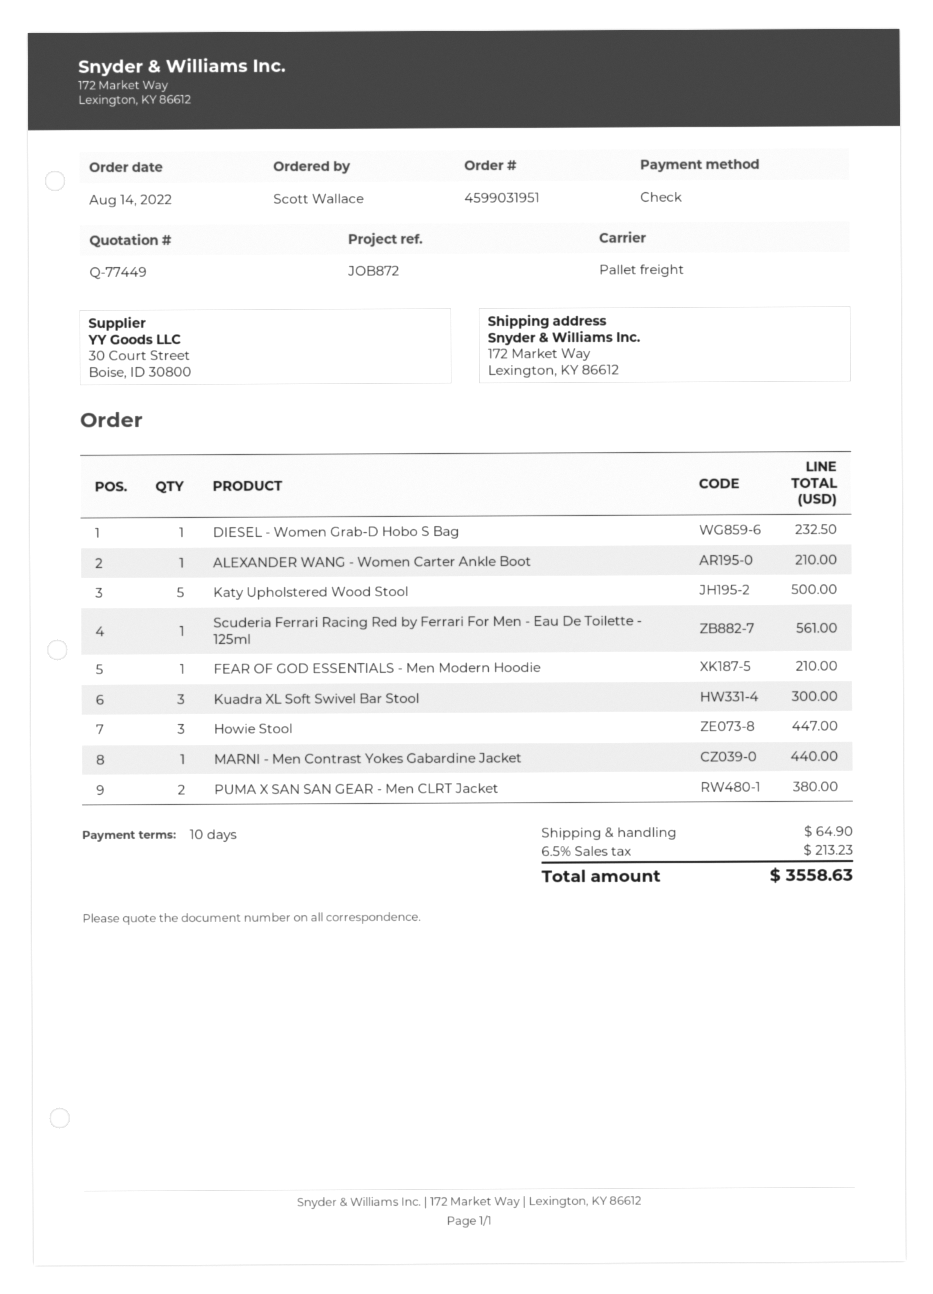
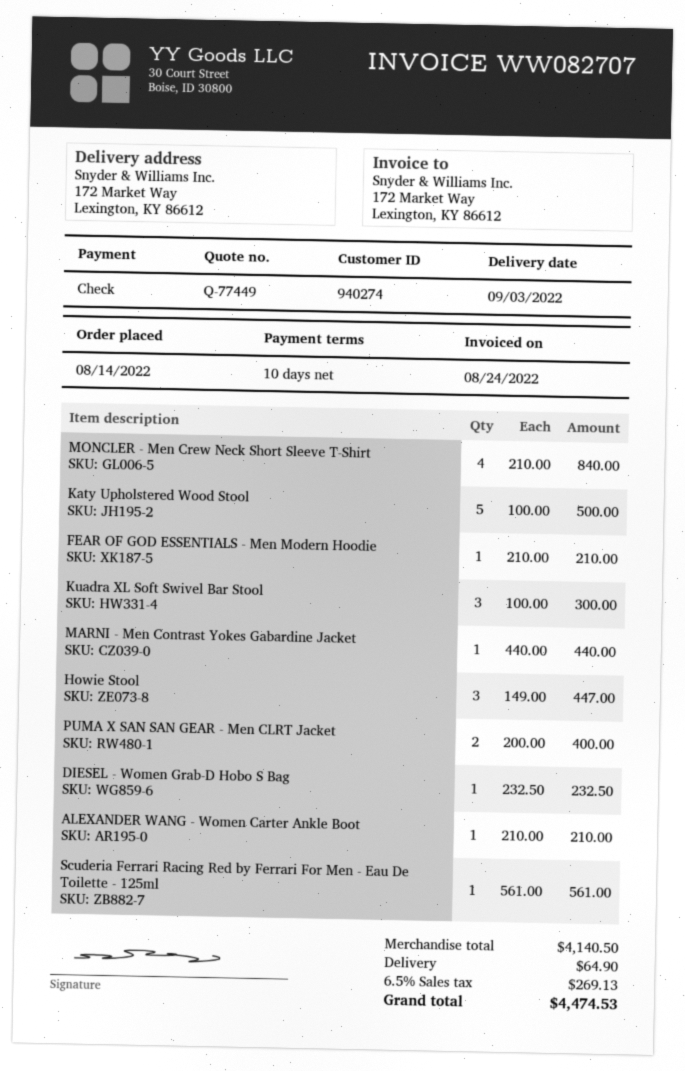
PUMA X SAN SAN GEAR - Men CLRT Jacket: 2 for 380.00 -> 2 for 400.00
MONCLER - Men Crew Neck Short Sleeve T-Shirt: none -> 4 for 840.00
tax: 6.5% = 213.23 -> 6.5% = 269.13
total: 3558.63 -> 4474.53

